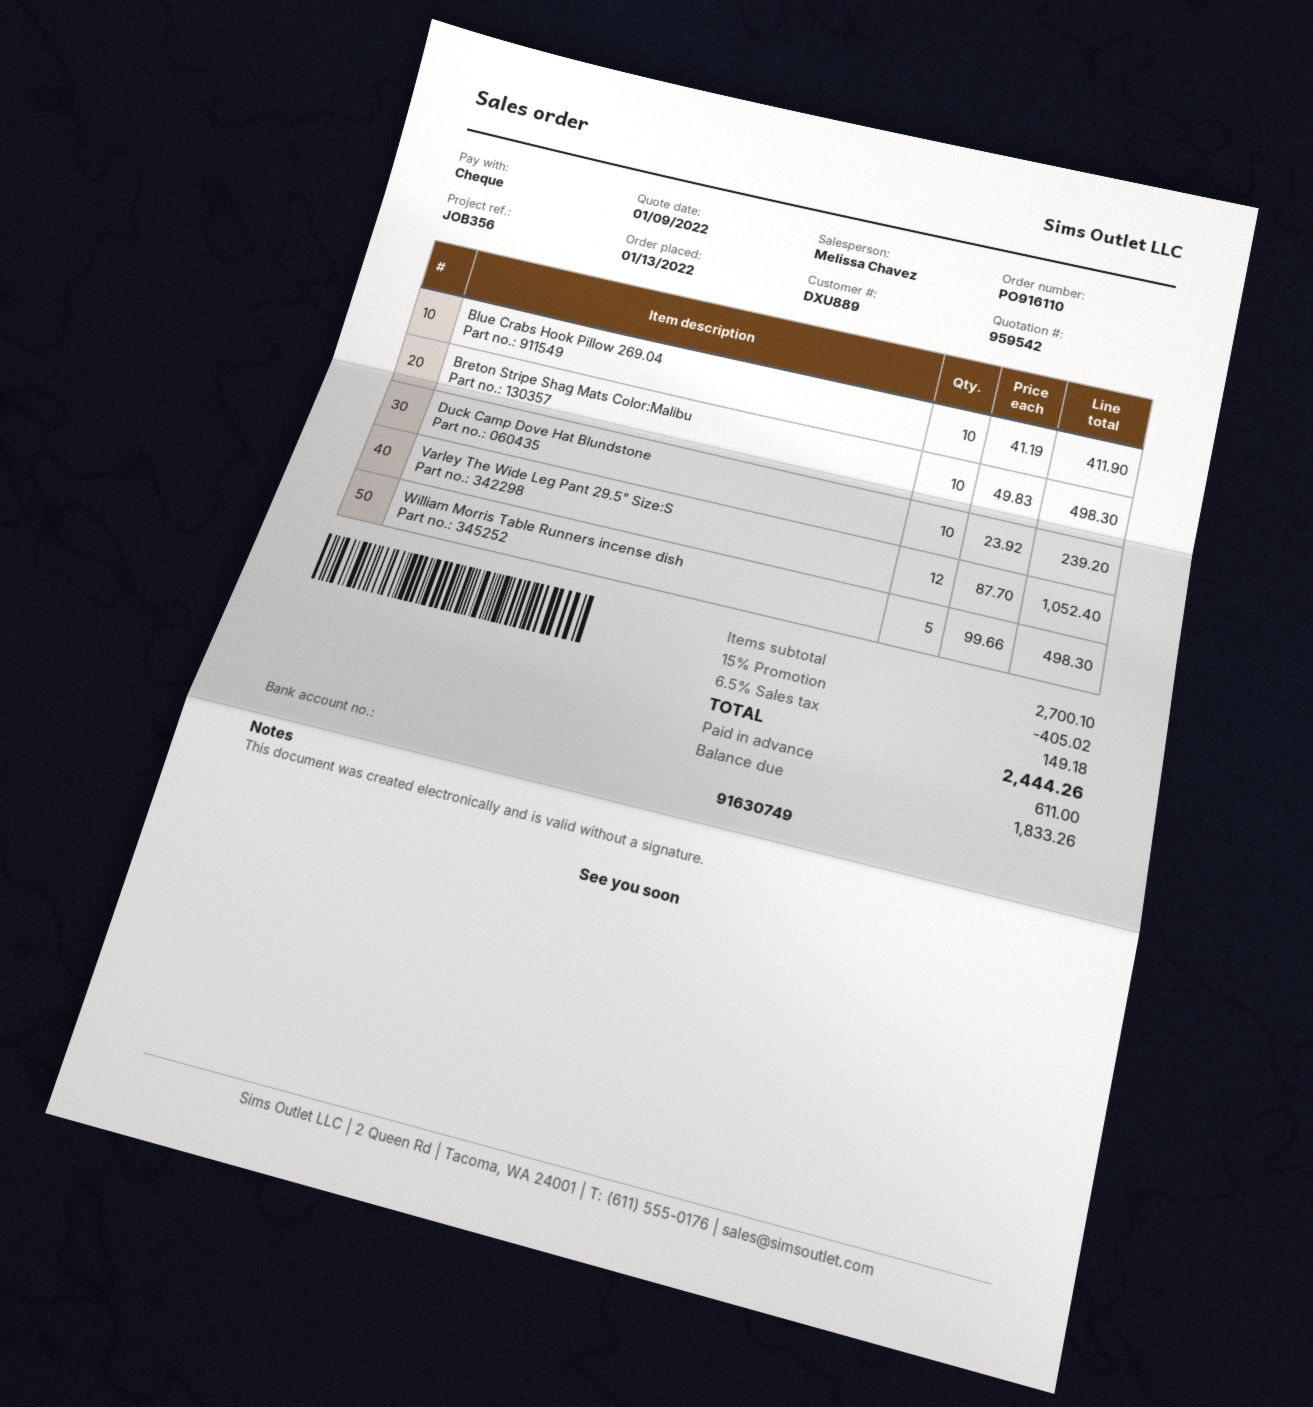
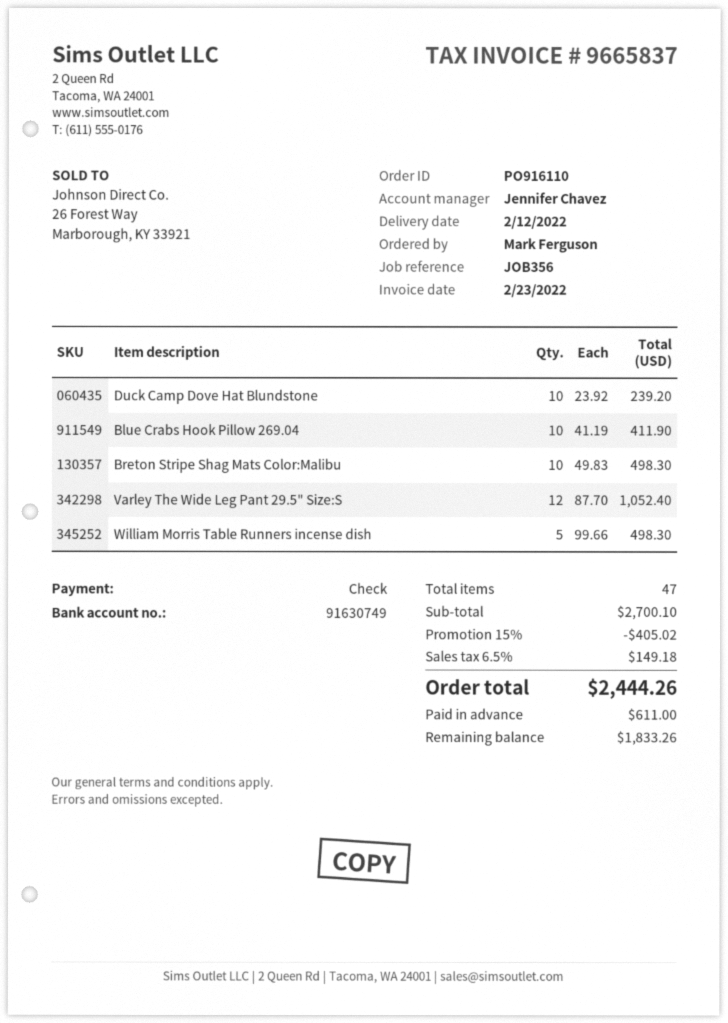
sales rep: Melissa Chavez -> Jennifer Chavez

